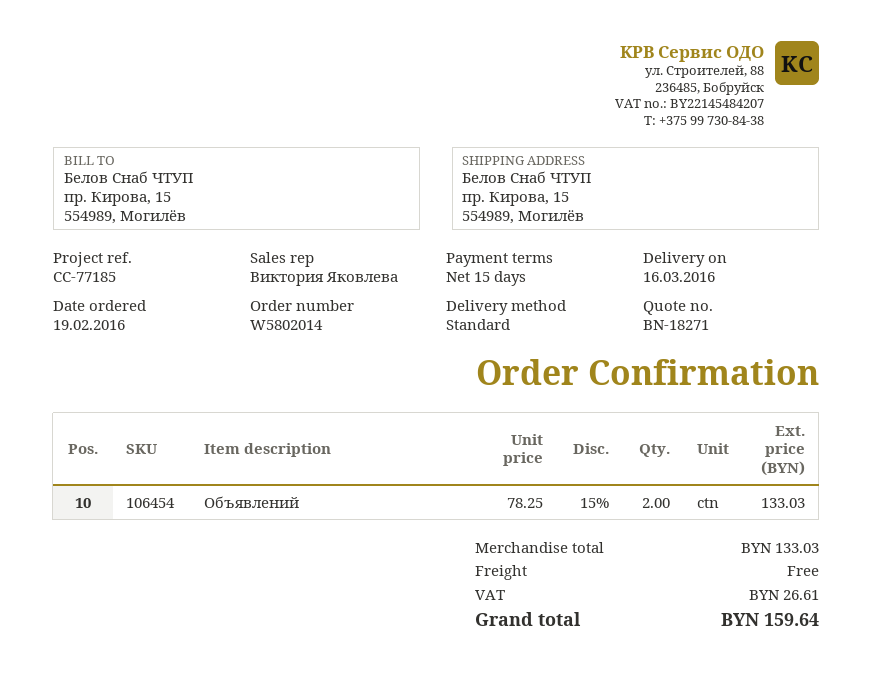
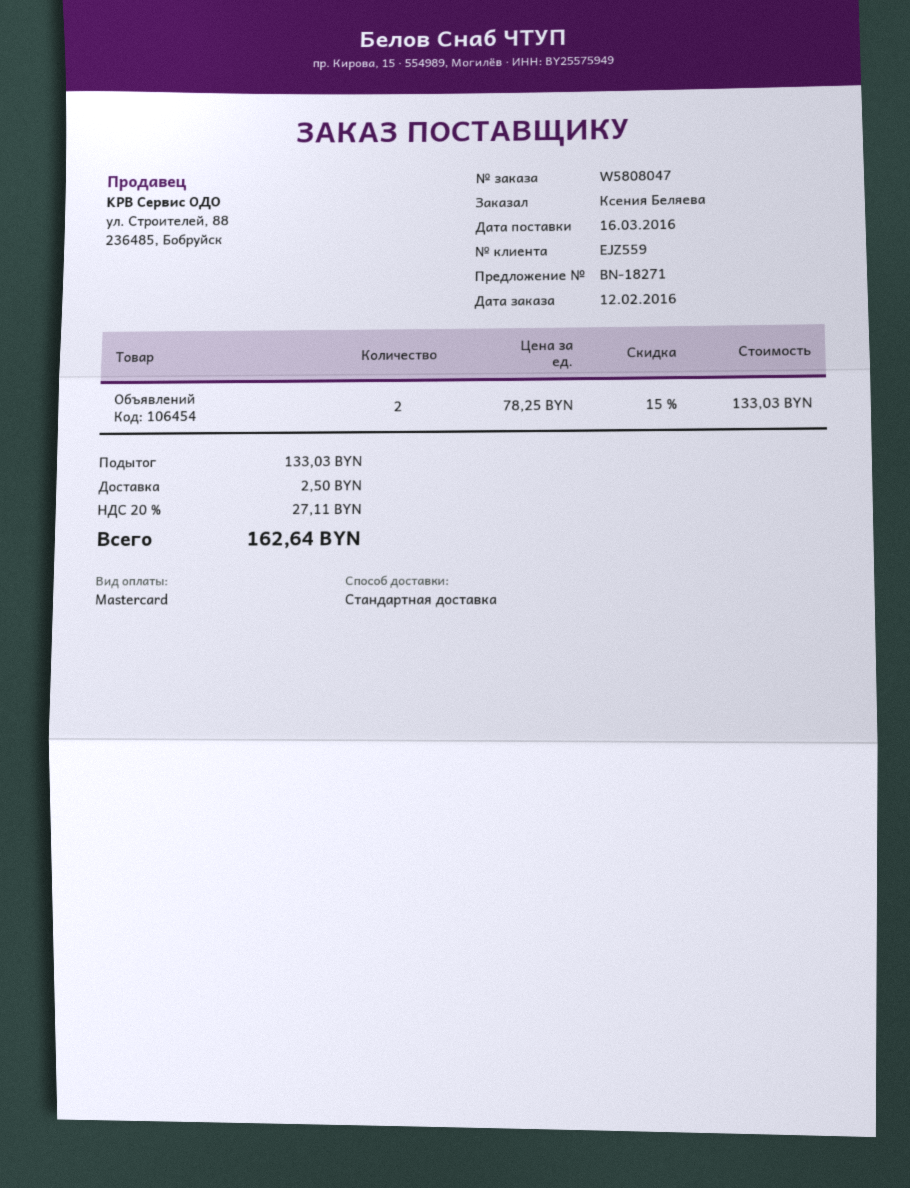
order number: W5802014 -> W5808047
order date: 2016-02-19 -> 2016-02-12
shipping: 0.00 -> 2.50
tax: 26.61 -> 27.11
total: 159.64 -> 162.64

